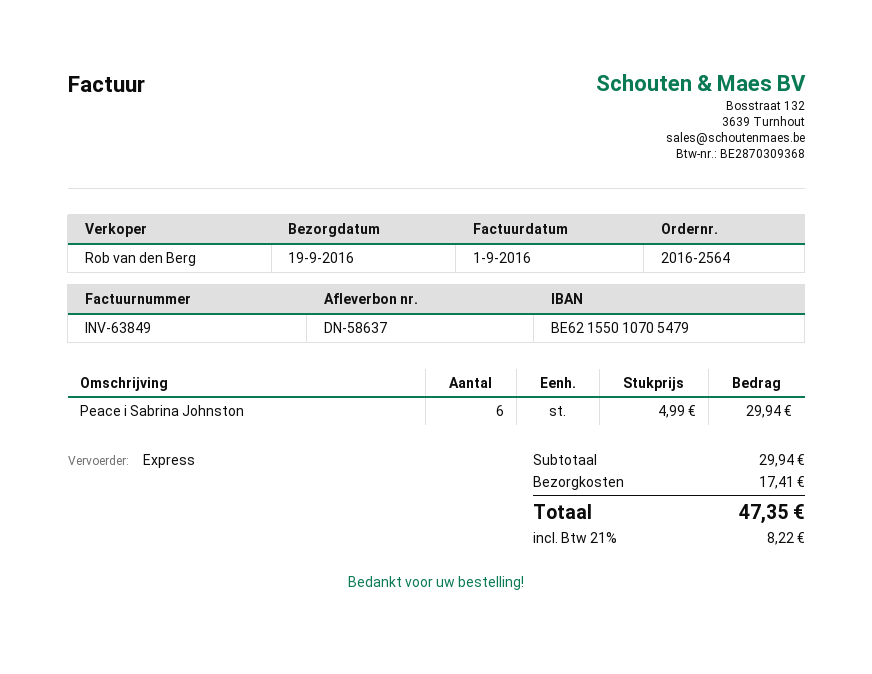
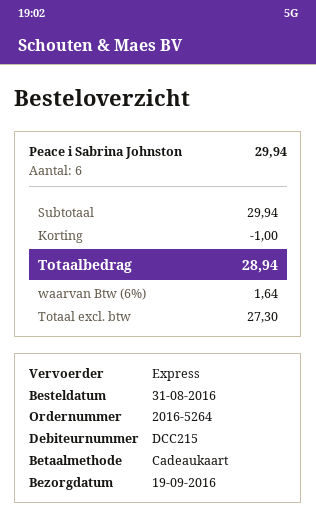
order number: 2016-2564 -> 2016-5264
discount: none -> 1.00
shipping: 17.41 -> none
tax: 21% = 8.22 -> 6% = 1.64
total: 47.35 -> 28.94

